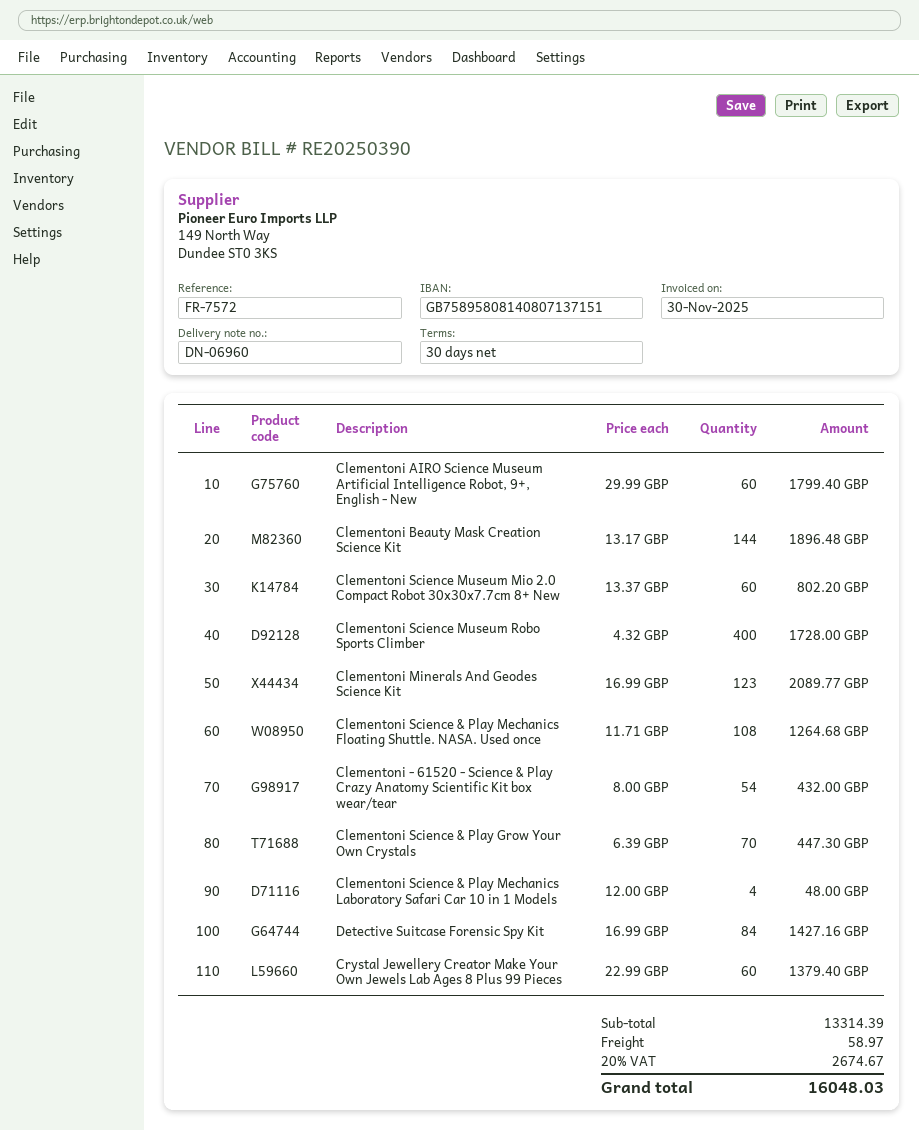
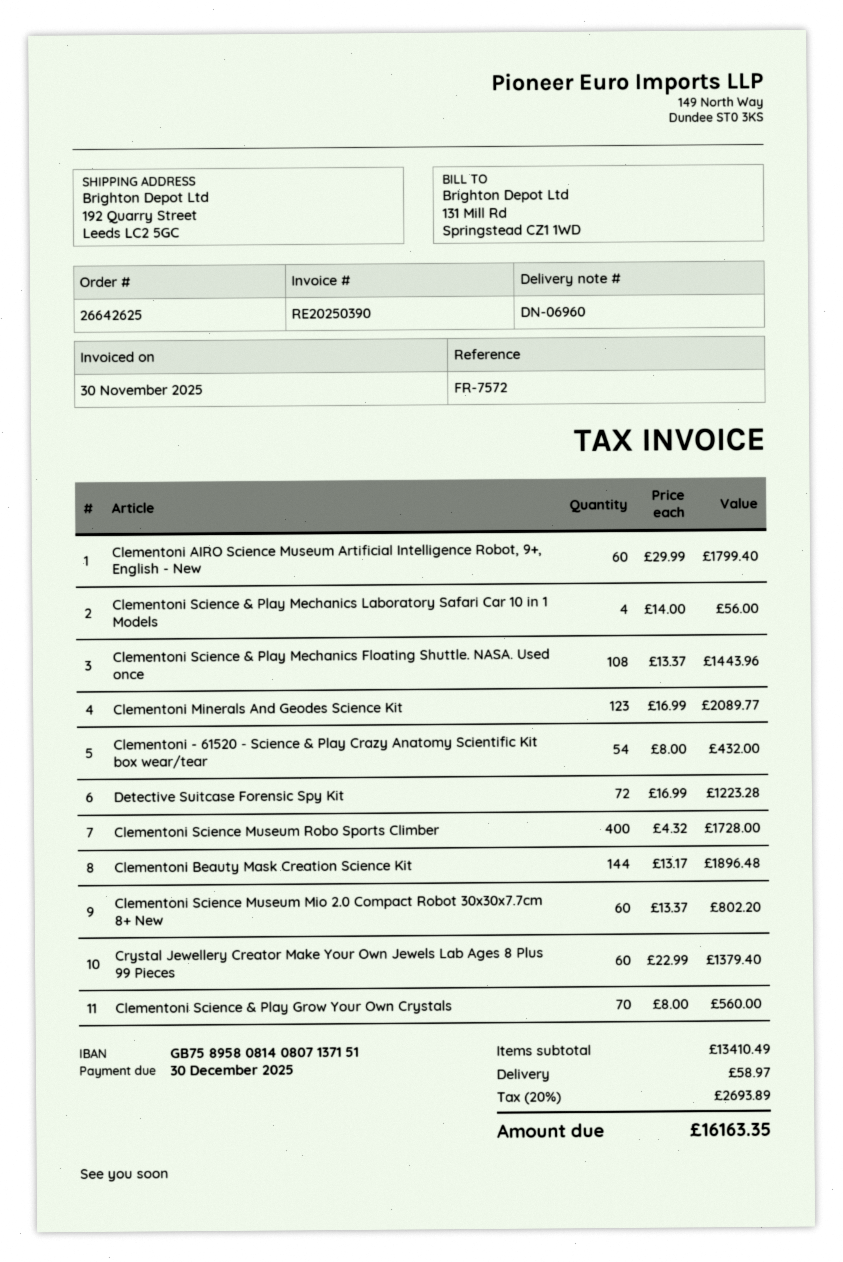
Clementoni Science & Play Mechanics Floating Shuttle. NASA. Used once: 108 x 11.71 = 1264.68 -> 108 x 13.37 = 1443.96
Clementoni Science & Play Grow Your Own Crystals: 70 x 6.39 = 447.30 -> 70 x 8.00 = 560.00
Clementoni Science & Play Mechanics Laboratory Safari Car 10 in 1 Models: 4 x 12.00 = 48.00 -> 4 x 14.00 = 56.00
Detective Suitcase Forensic Spy Kit: 84 x 16.99 = 1427.16 -> 72 x 16.99 = 1223.28
subtotal: 13314.39 -> 13410.49
tax: 20% = 2674.67 -> 20% = 2693.89
total: 16048.03 -> 16163.35

